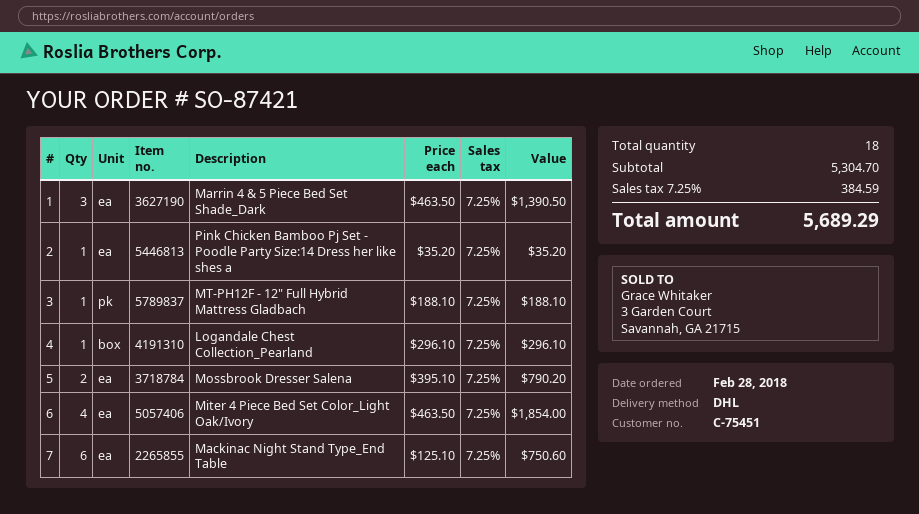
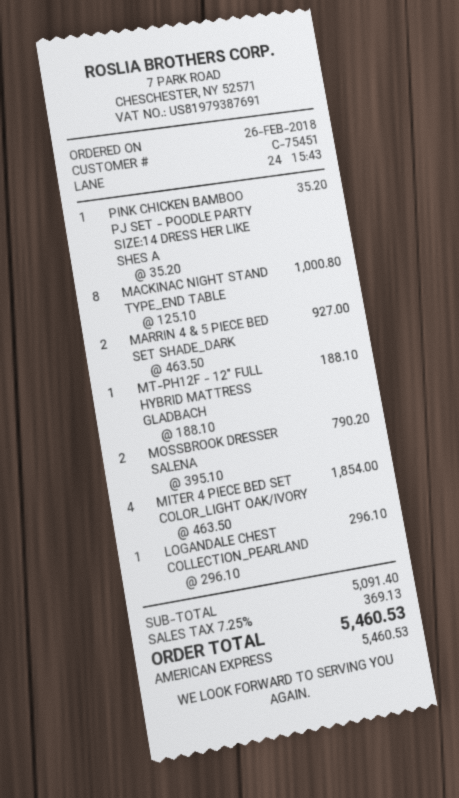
order date: 2018-02-28 -> 2018-02-26
Marrin 4 & 5 Piece Bed Set Shade_Dark: 3 x 463.50 = 1390.50 -> 2 x 463.50 = 927.00
Mackinac Night Stand Type_End Table: 6 x 125.10 = 750.60 -> 8 x 125.10 = 1000.80
subtotal: 5304.70 -> 5091.40
tax: 7.25% = 384.59 -> 7.25% = 369.13
total: 5689.29 -> 5460.53

